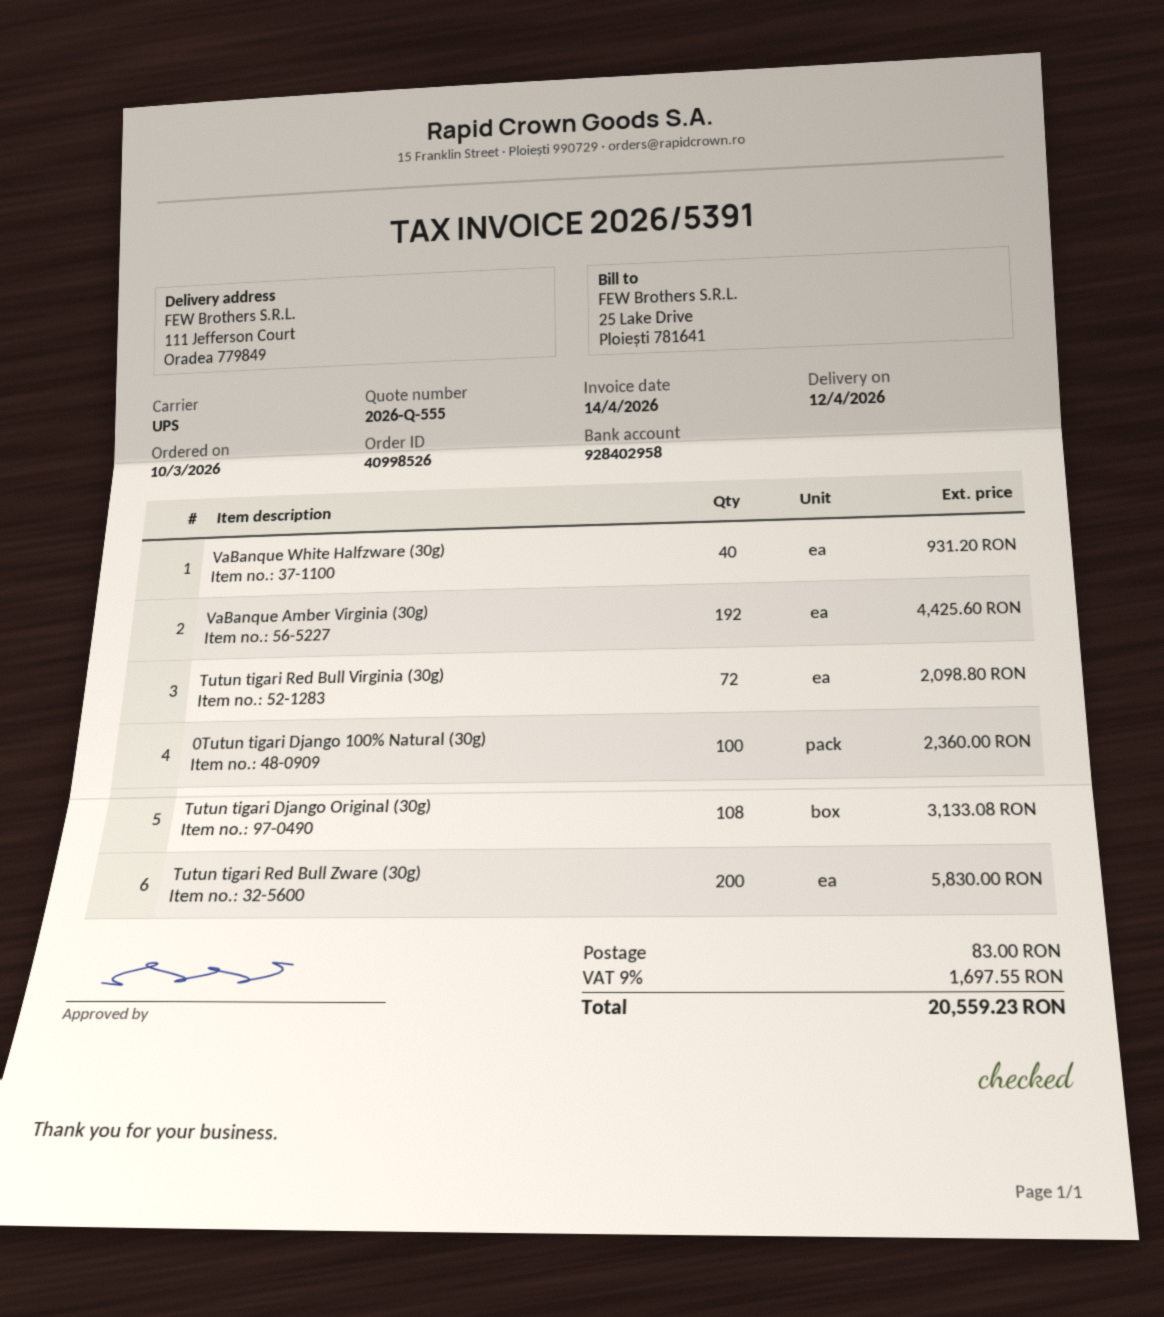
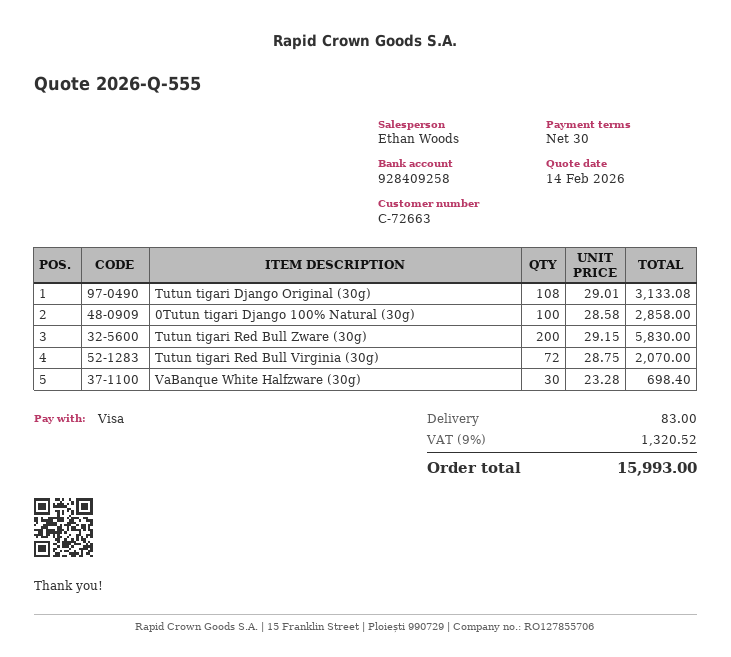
bank account: 928402958 -> 928409258
VaBanque White Halfzware (30g): 40 for 931.20 -> 30 for 698.40
VaBanque Amber Virginia (30g): 192 for 4425.60 -> none
Tutun tigari Red Bull Virginia (30g): 72 for 2098.80 -> 72 for 2070.00
0Tutun tigari Django 100% Natural (30g): 100 for 2360.00 -> 100 for 2858.00
tax: 9% = 1697.55 -> 9% = 1320.52
total: 20559.23 -> 15993.00

